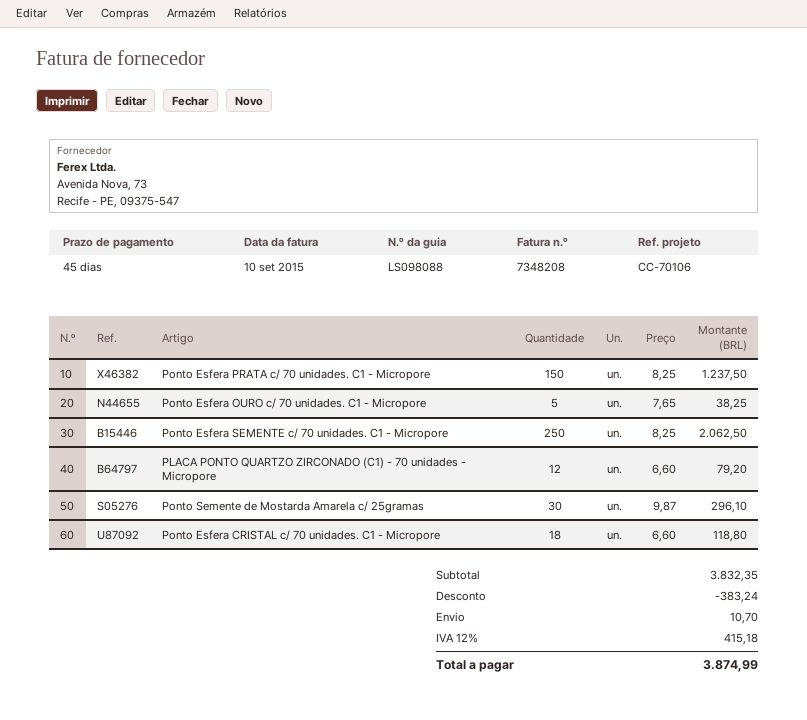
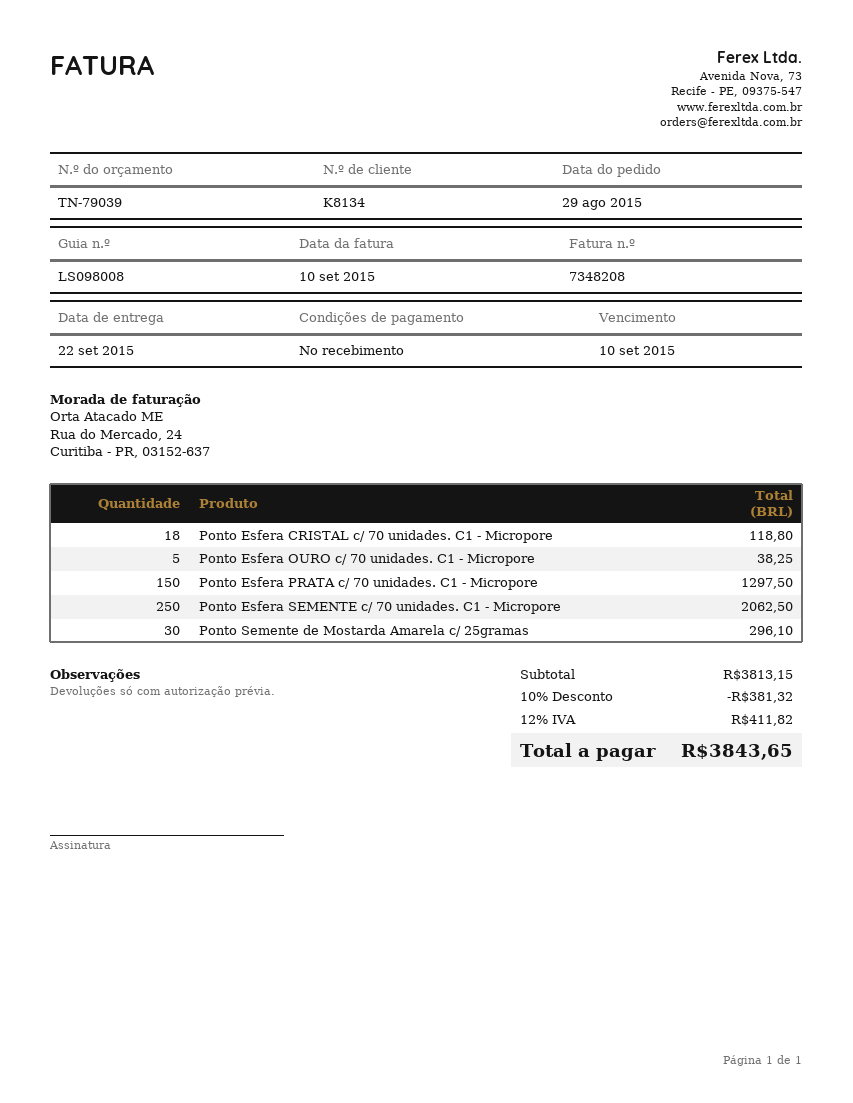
delivery note number: LS098088 -> LS098008
payment terms: 45 days -> on receipt
Ponto Esfera PRATA c/ 70 unidades. C1 - Micropore: 150 for 1237.50 -> 150 for 1297.50
PLACA PONTO QUARTZO ZIRCONADO (C1) - 70 unidades - Micropore: 12 for 79.20 -> none
subtotal: 3832.35 -> 3813.15
discount: 383.24 -> 381.32
shipping: 10.70 -> none
tax: 12% = 415.18 -> 12% = 411.82
total: 3874.99 -> 3843.65

